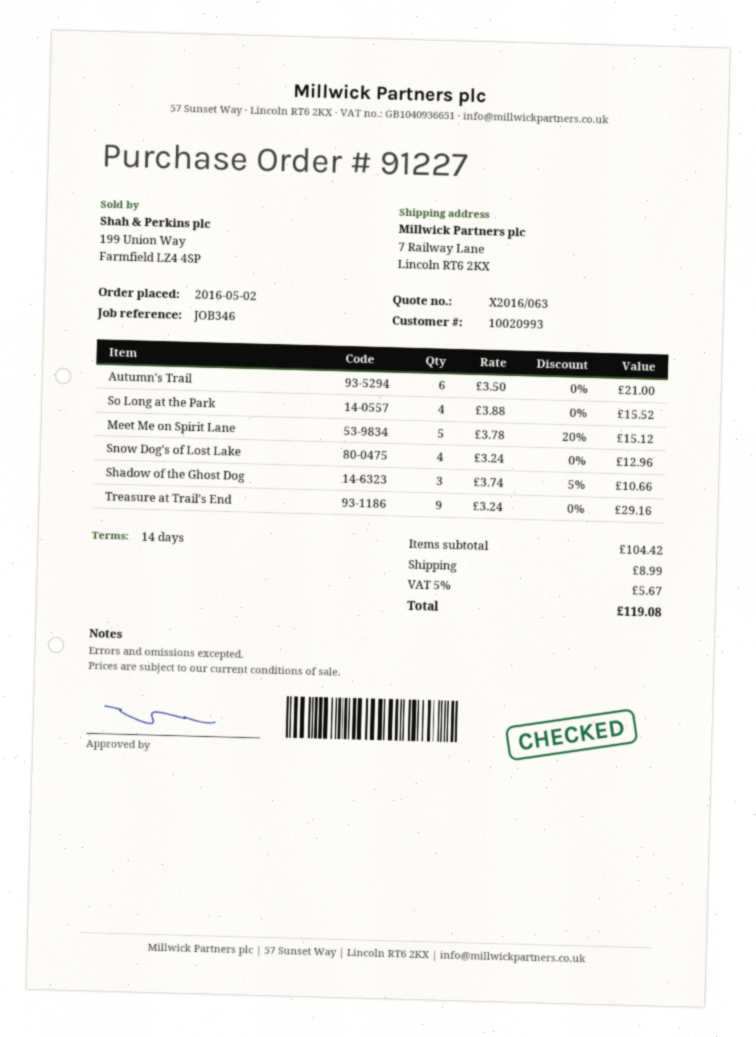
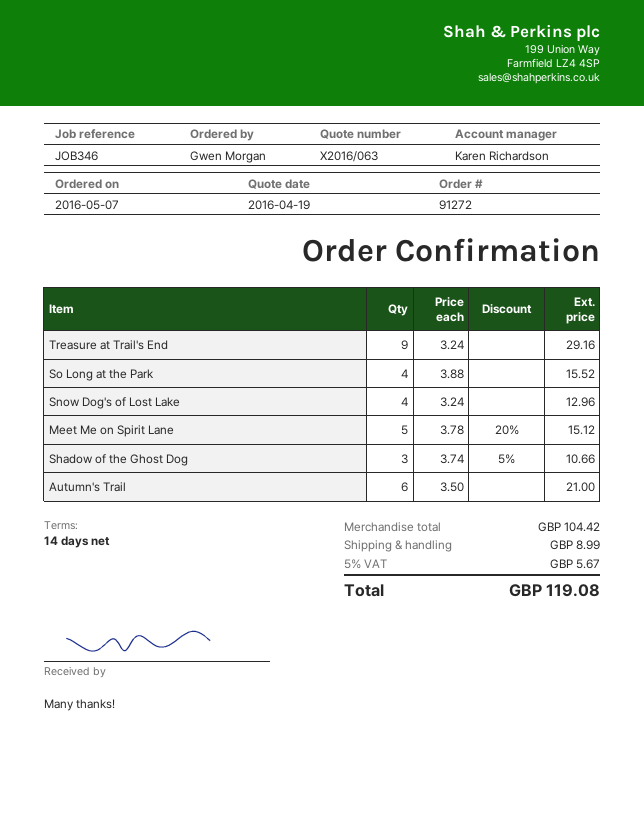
order number: 91227 -> 91272
order date: 2016-05-02 -> 2016-05-07

